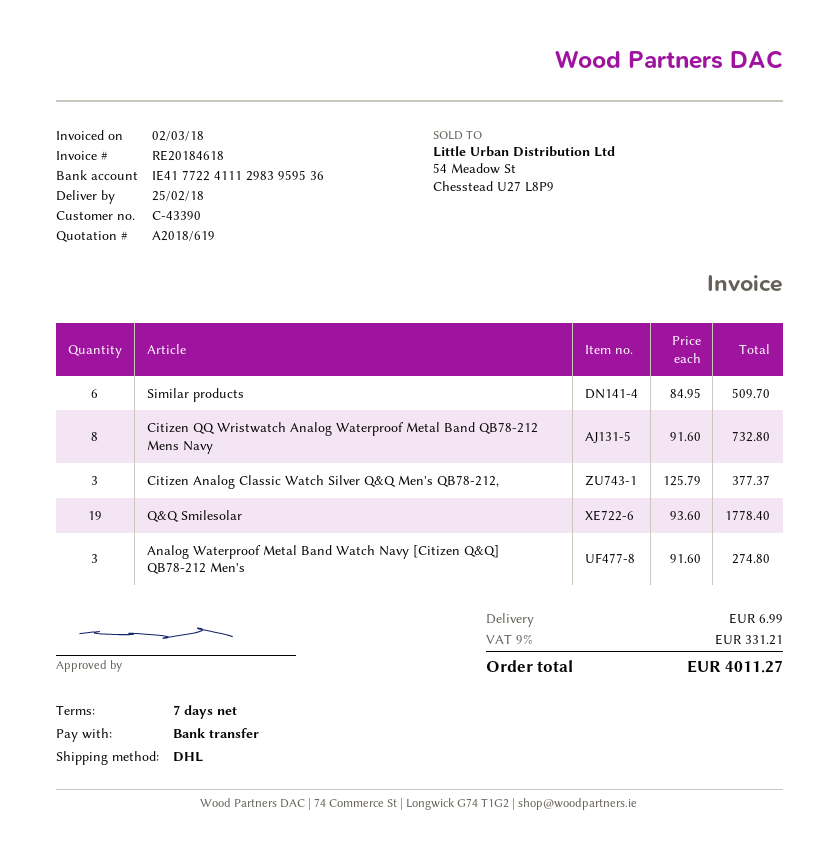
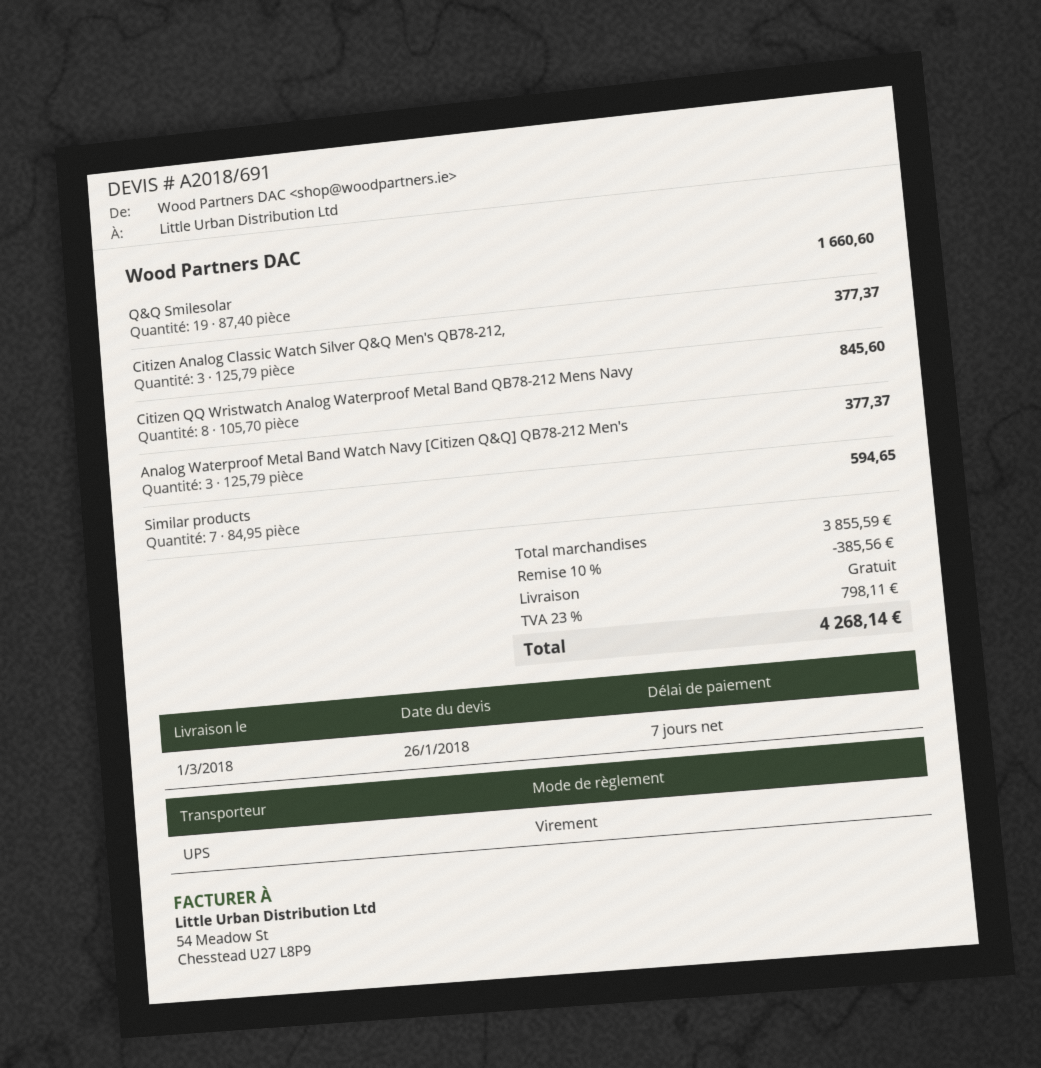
quote number: A2018/619 -> A2018/691
delivery date: 2018-02-25 -> 2018-03-01
shipping method: DHL -> UPS
Similar products: 6 x 84.95 = 509.70 -> 7 x 84.95 = 594.65
Citizen QQ Wristwatch Analog Waterproof Metal Band QB78-212 Mens Navy: 8 x 91.60 = 732.80 -> 8 x 105.70 = 845.60
Q&Q Smilesolar: 19 x 93.60 = 1778.40 -> 19 x 87.40 = 1660.60
Analog Waterproof Metal Band Watch Navy [Citizen Q&Q] QB78-212 Men's: 3 x 91.60 = 274.80 -> 3 x 125.79 = 377.37
discount: none -> 10% = 385.56
shipping: 6.99 -> 0.00
tax: 9% = 331.21 -> 23% = 798.11
total: 4011.27 -> 4268.14

